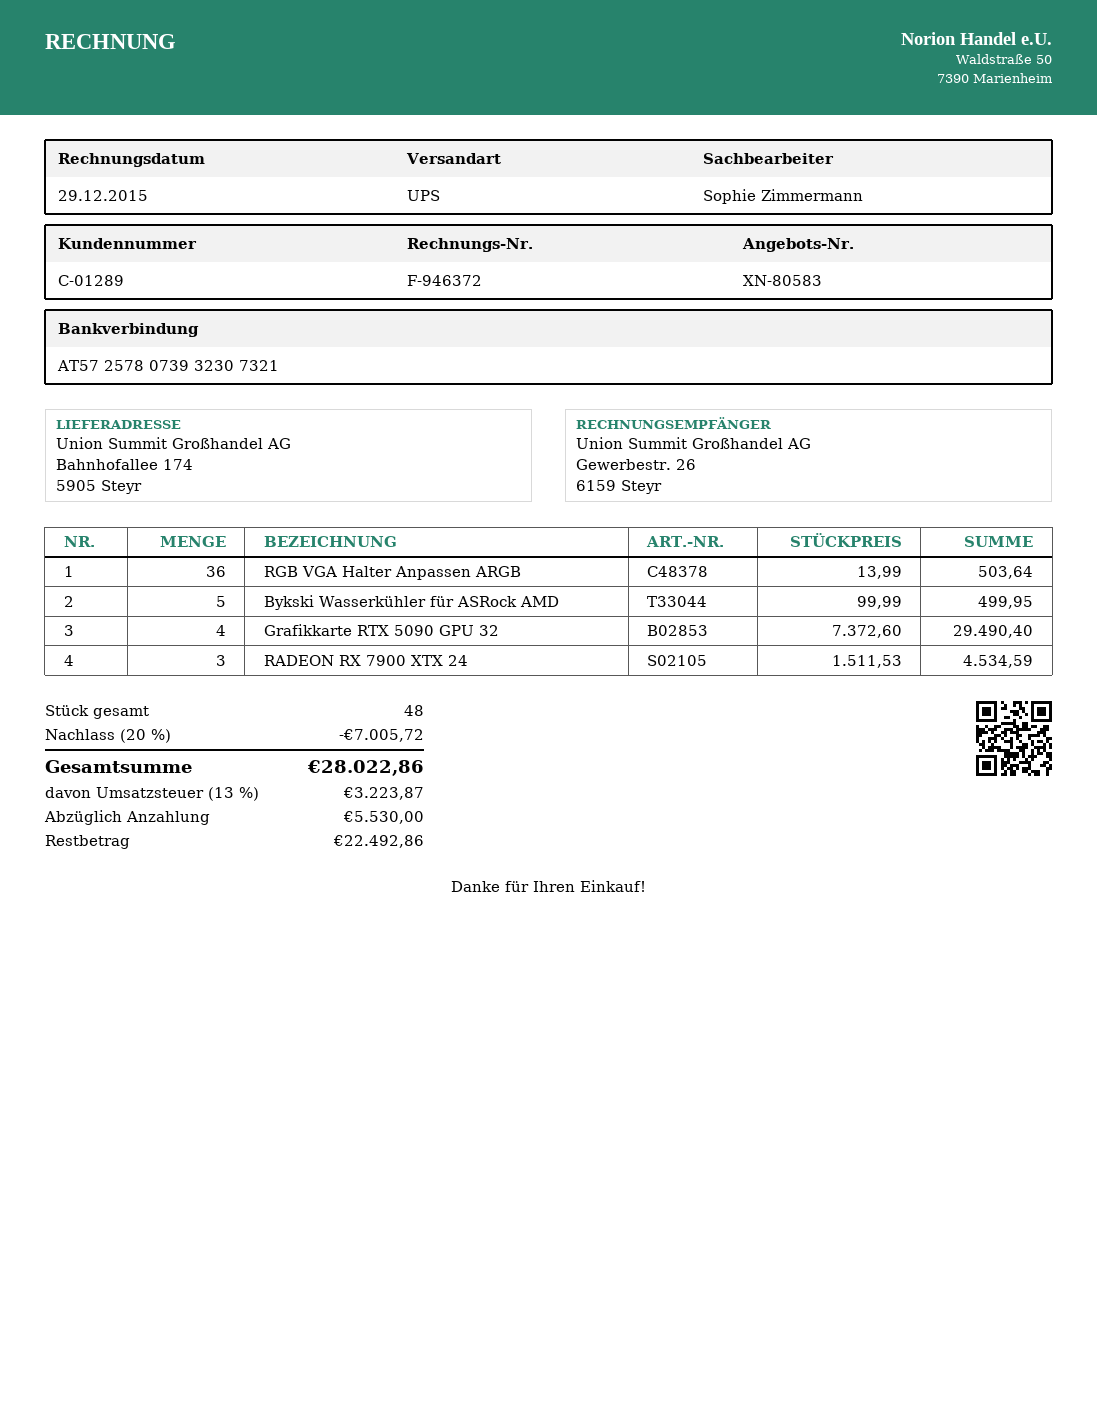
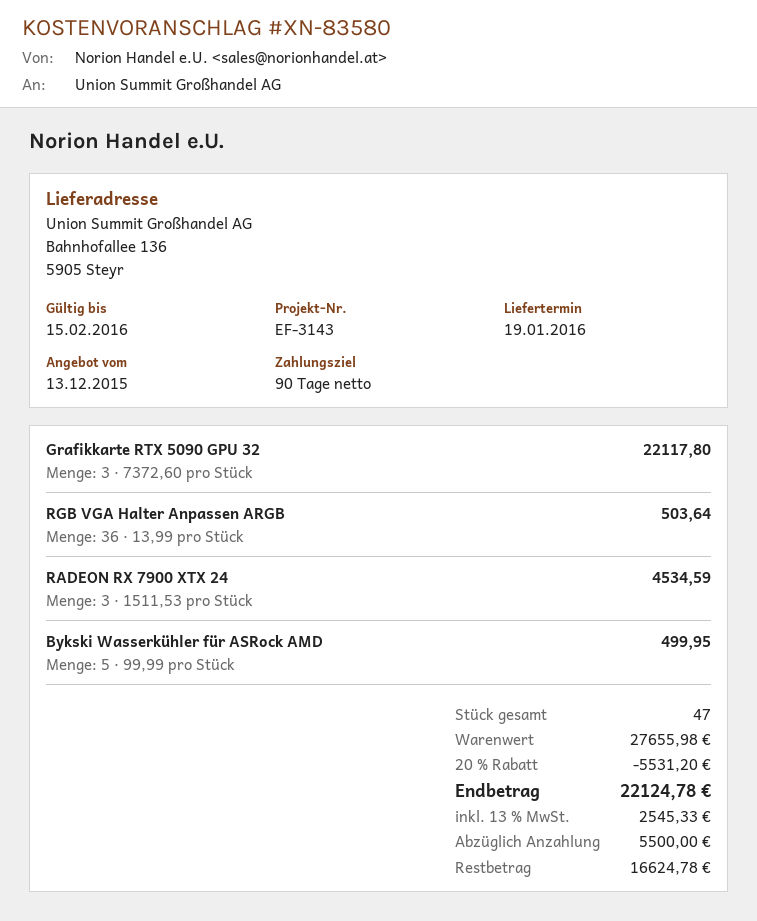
quote number: XN-80583 -> XN-83580
ship to: Bahnhofallee 174, 5905 Steyr -> Bahnhofallee 136, 5905 Steyr
Grafikkarte RTX 5090 GPU 32: 4 x 7372.60 = 29490.40 -> 3 x 7372.60 = 22117.80
total quantity: 48 -> 47
discount: 20% = 7005.72 -> 20% = 5531.20
tax: 13% = 3223.87 -> 13% = 2545.33
total: 28022.86 -> 22124.78
deposit: 5530.00 -> 5500.00
balance: 22492.86 -> 16624.78

